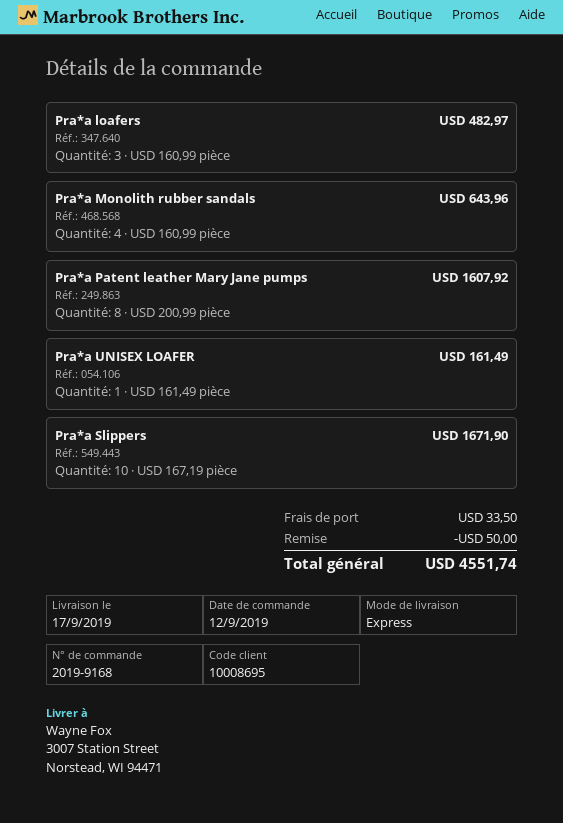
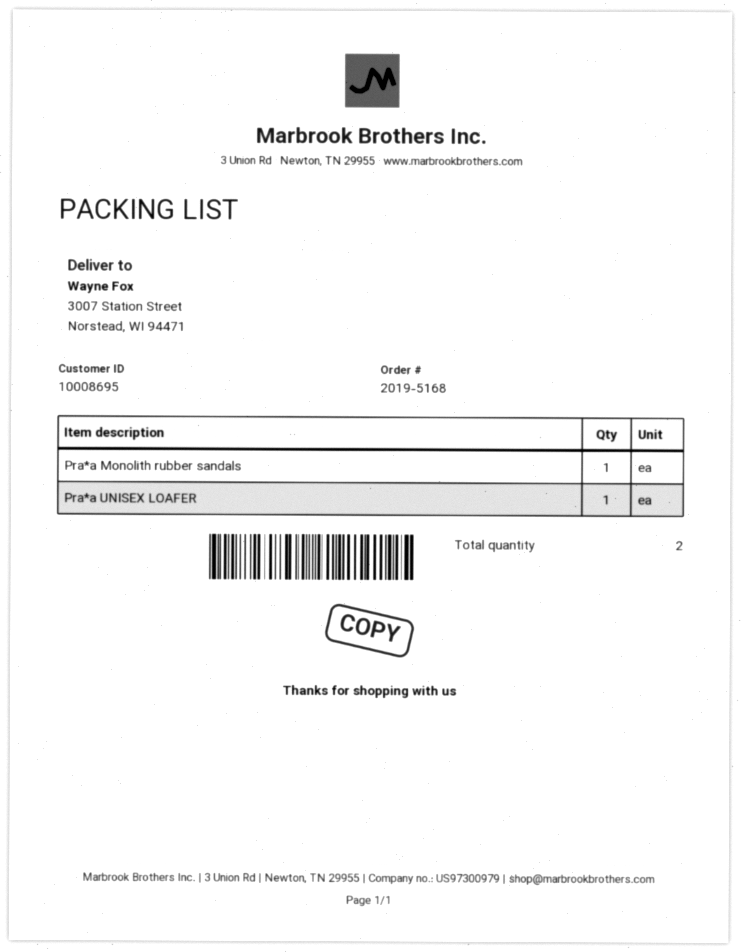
order number: 2019-9168 -> 2019-5168
Pra*a loafers: 3 -> none
Pra*a Monolith rubber sandals: 4 -> 1
Pra*a Patent leather Mary Jane pumps: 8 -> none
Pra*a Slippers: 10 -> none

